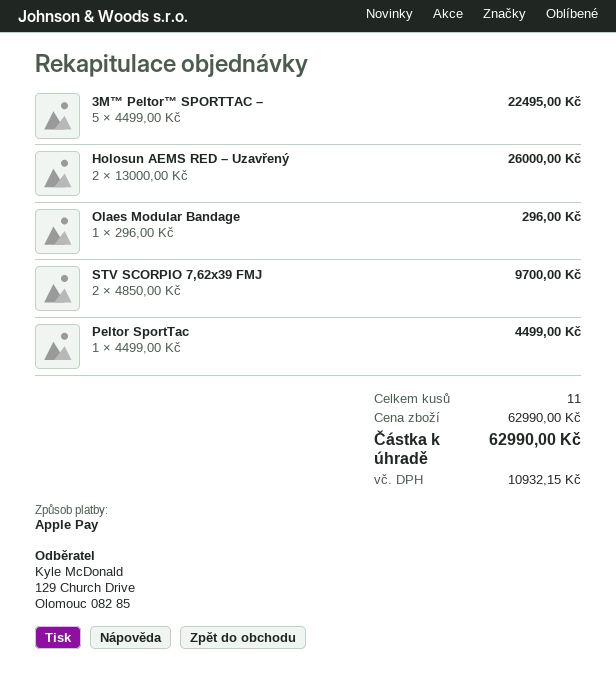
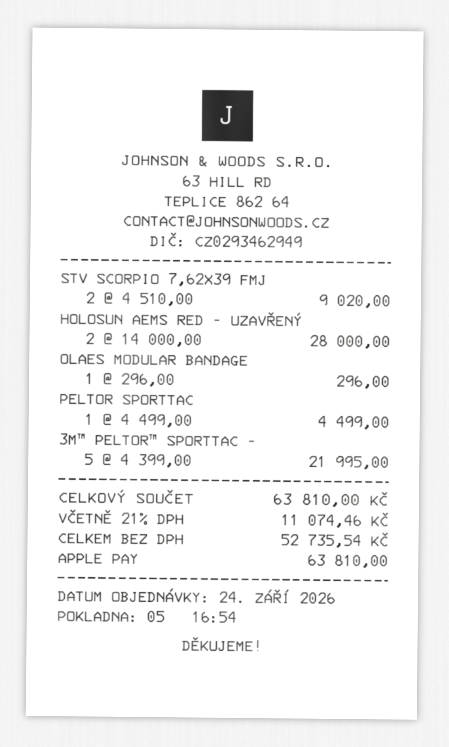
3M™ Peltor™ SPORTTAC –: 5 x 4499.00 = 22495.00 -> 5 x 4399.00 = 21995.00
Holosun AEMS RED – Uzavřený: 2 x 13000.00 = 26000.00 -> 2 x 14000.00 = 28000.00
STV SCORPIO 7,62x39 FMJ: 2 x 4850.00 = 9700.00 -> 2 x 4510.00 = 9020.00
tax: 10932.15 -> 11074.46
total: 62990.00 -> 63810.00

